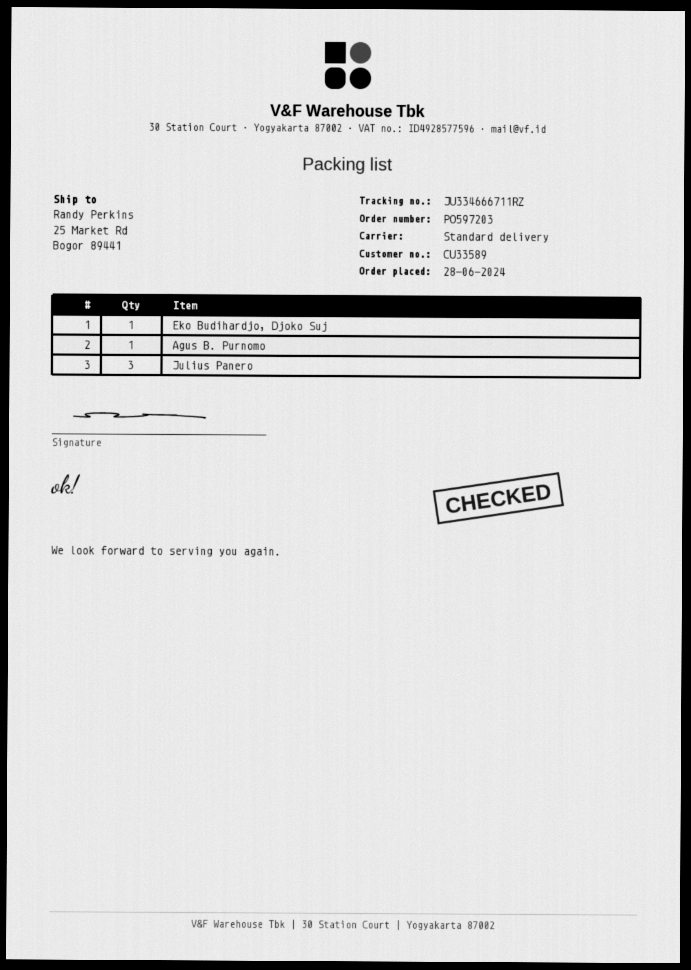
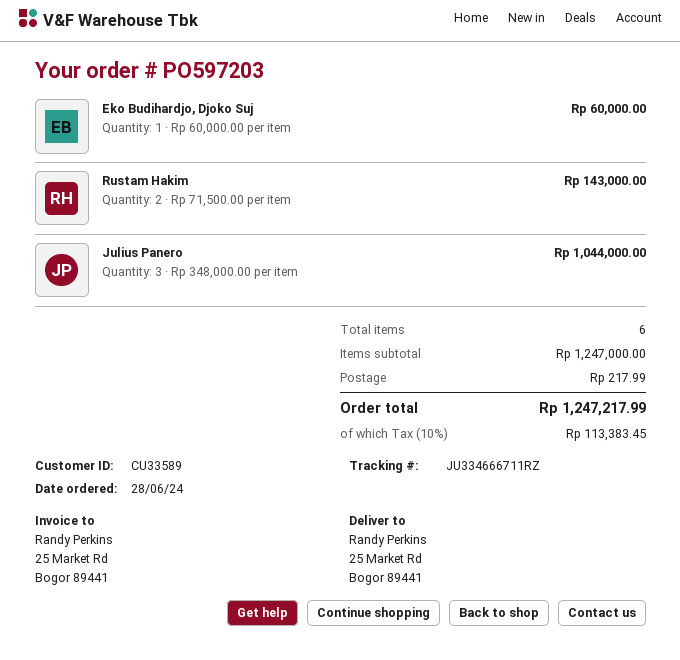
Agus B. Purnomo: 1 -> none
Rustam Hakim: none -> 2

